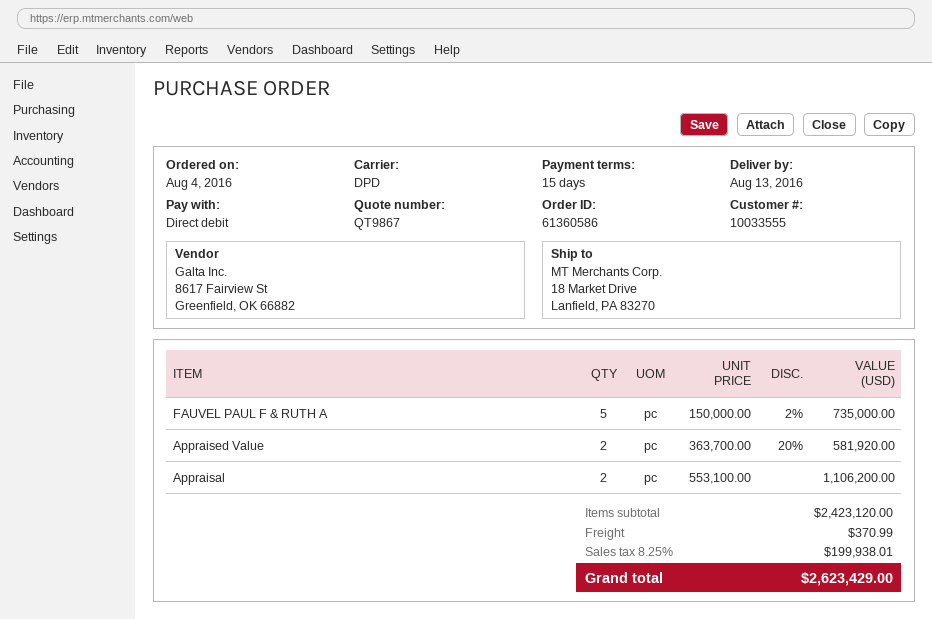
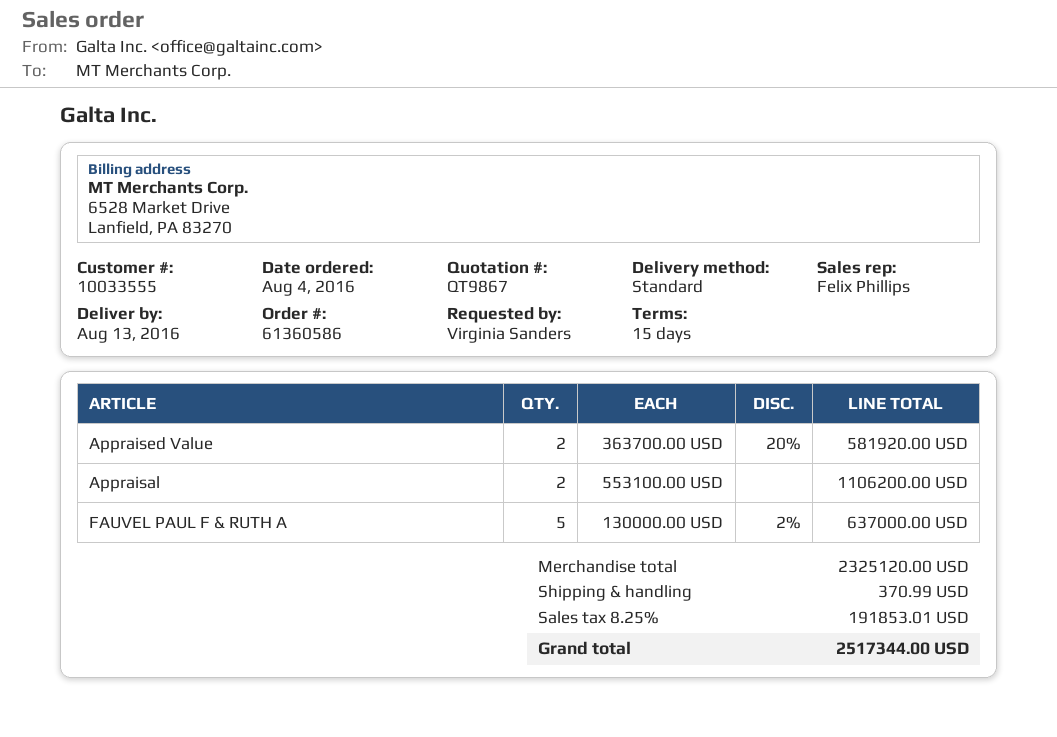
shipping method: DPD -> standard
FAUVEL PAUL F & RUTH A: 5 x 150000.00 - 2% = 735000.00 -> 5 x 130000.00 - 2% = 637000.00
subtotal: 2423120.00 -> 2325120.00
tax: 8.25% = 199938.01 -> 8.25% = 191853.01
total: 2623429.00 -> 2517344.00

